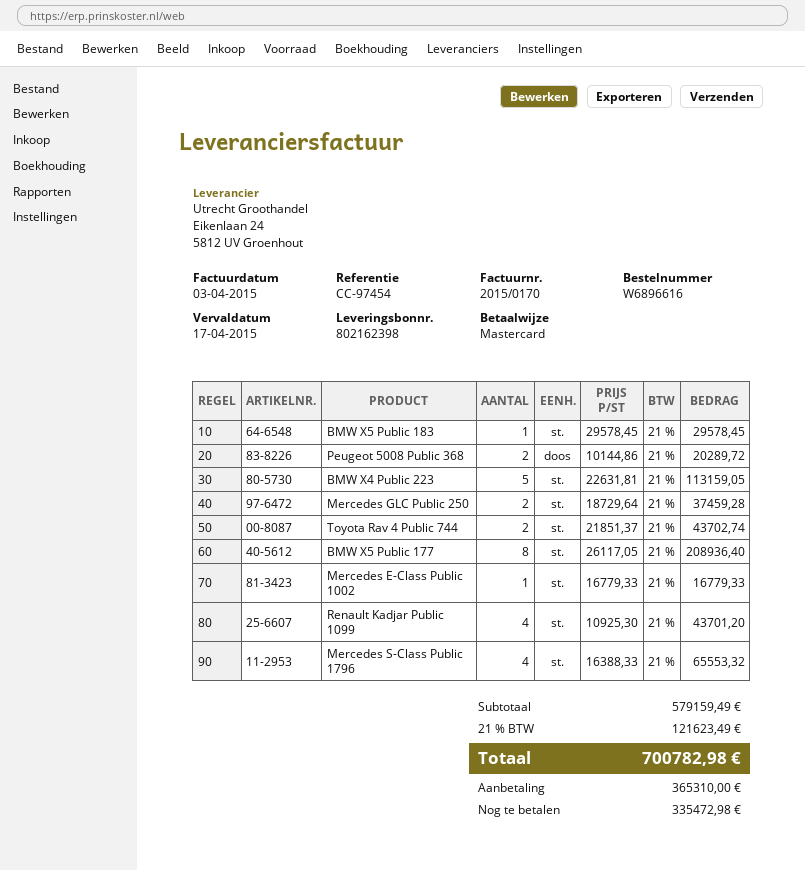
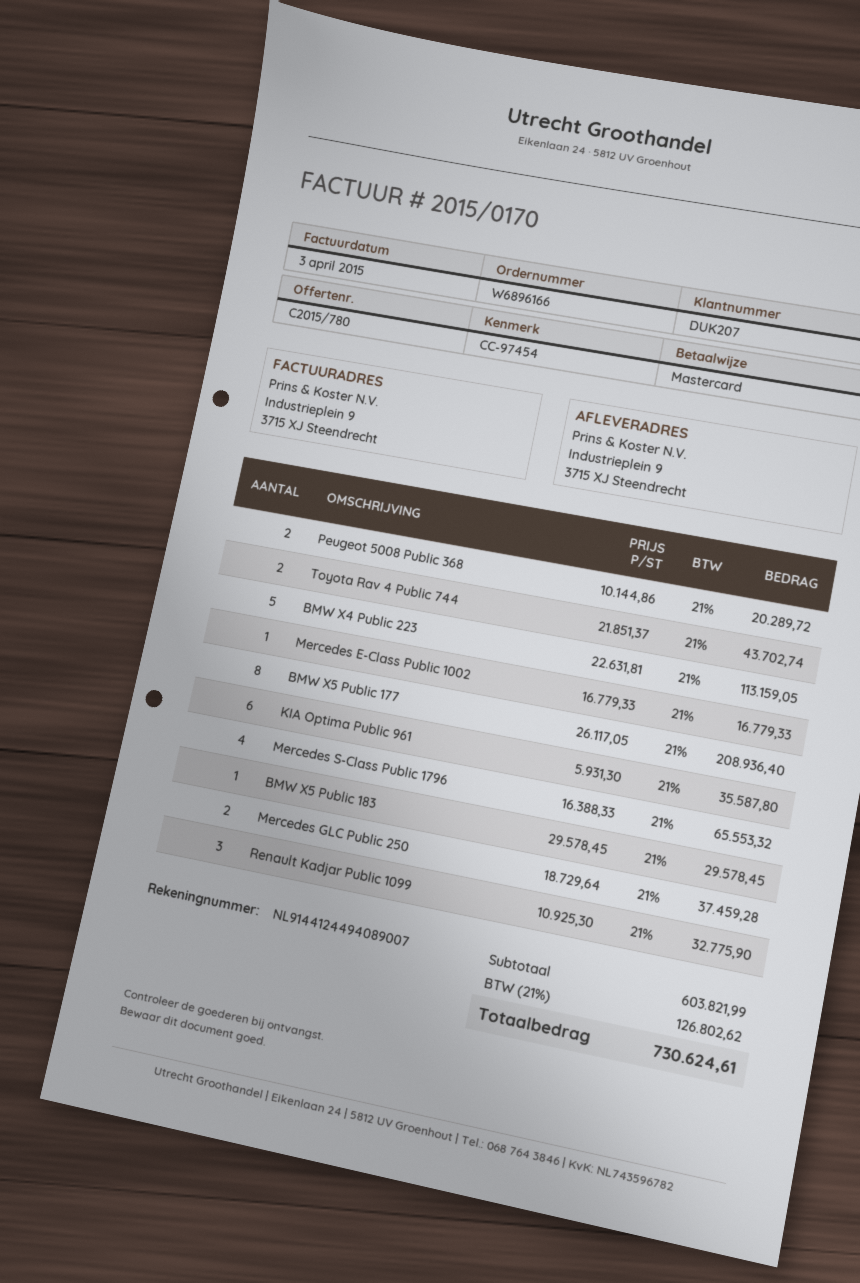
order number: W6896616 -> W6896166
Renault Kadjar Public 1099: 4 x 10925.30 = 43701.20 -> 3 x 10925.30 = 32775.90
KIA Optima Public 961: none -> 6 x 5931.30 = 35587.80
subtotal: 579159.49 -> 603821.99
tax: 21% = 121623.49 -> 21% = 126802.62
total: 700782.98 -> 730624.61

